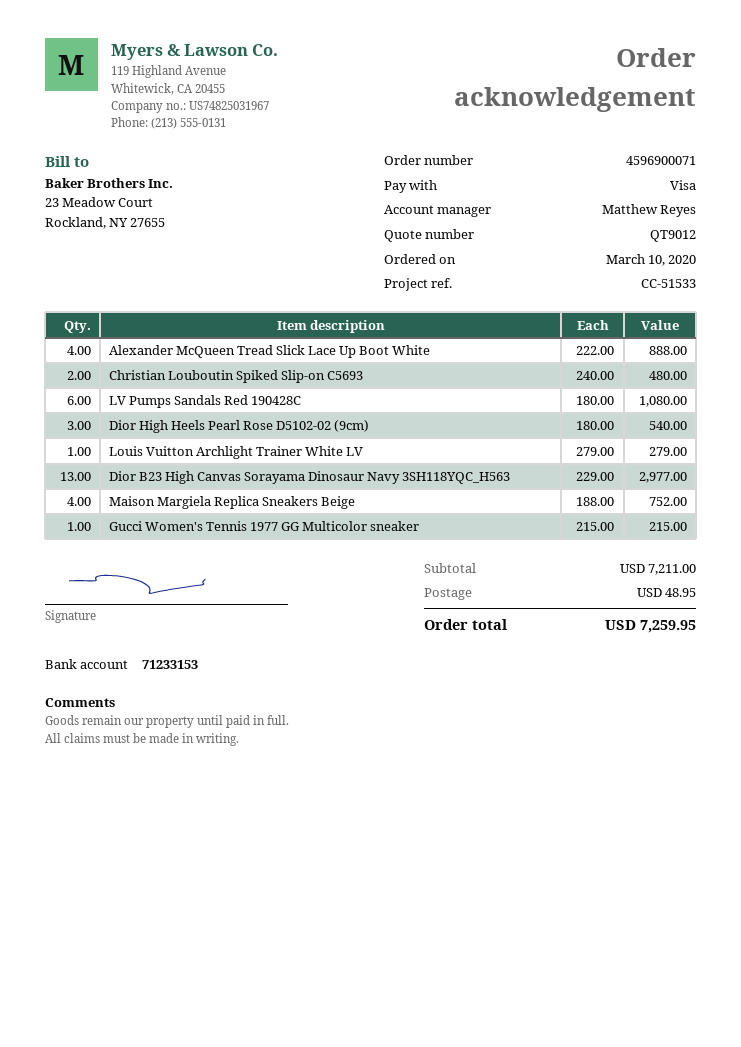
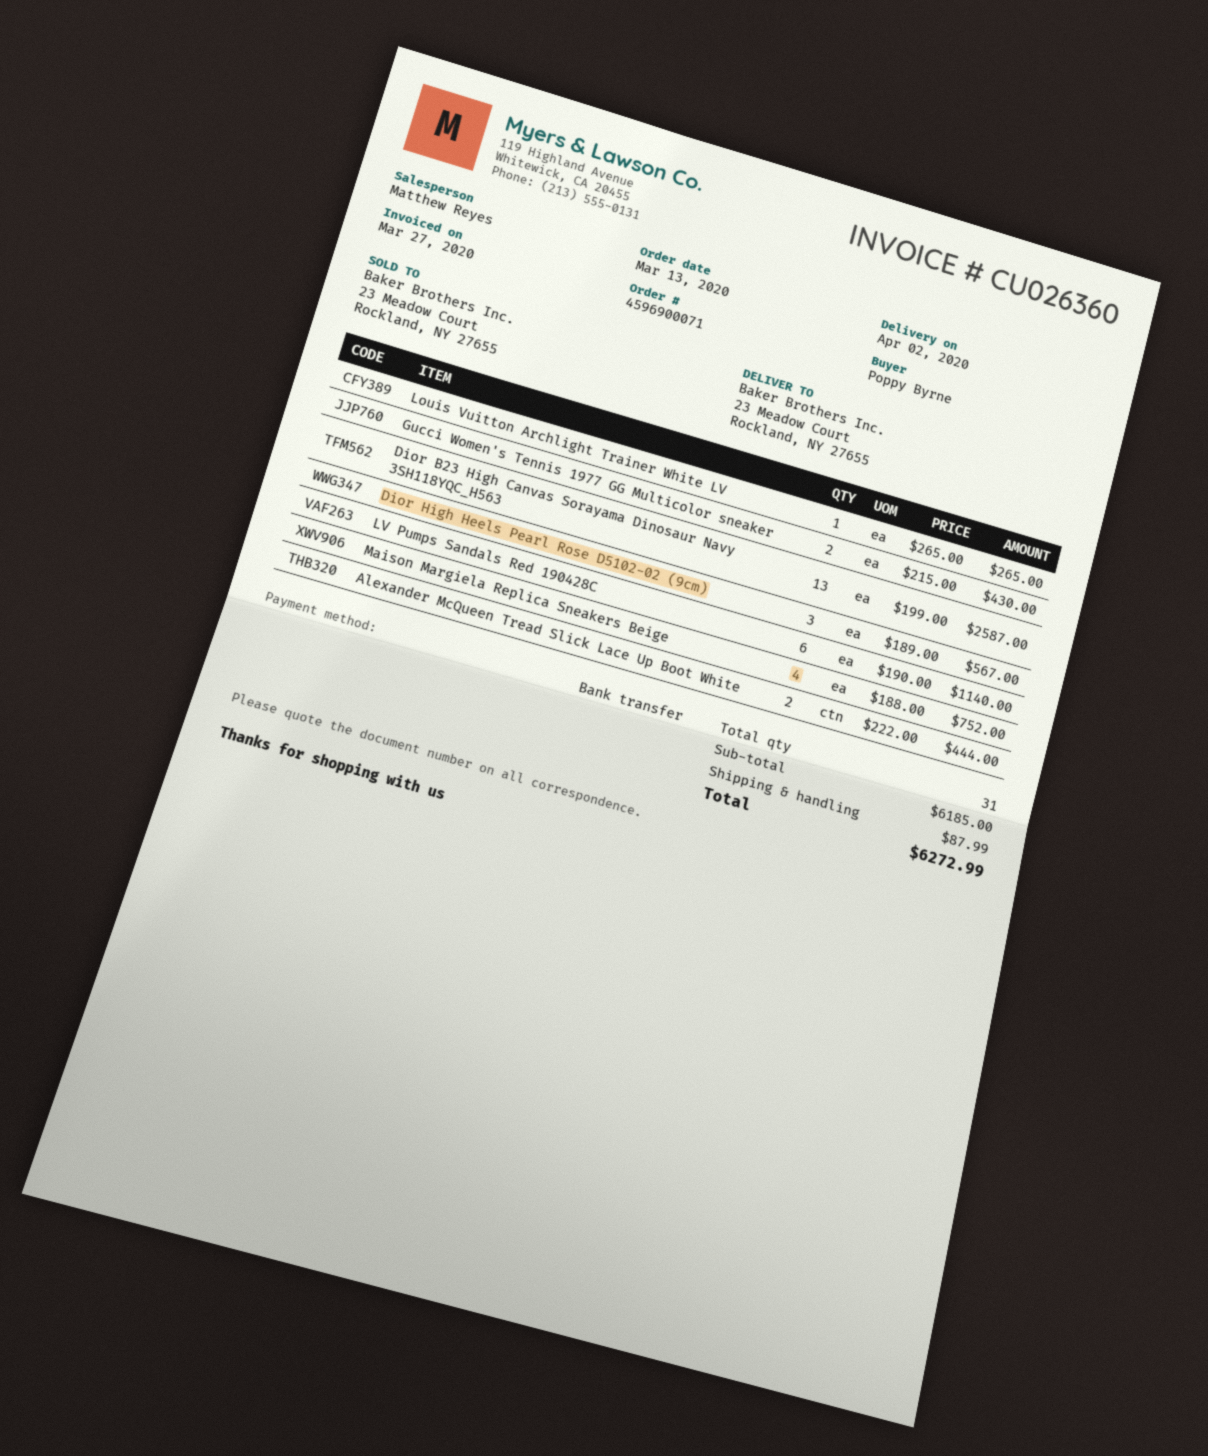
order date: 2020-03-10 -> 2020-03-13
payment method: Visa -> bank transfer
Alexander McQueen Tread Slick Lace Up Boot White: 4 x 222.00 = 888.00 -> 2 x 222.00 = 444.00
Christian Louboutin Spiked Slip-on C5693: 2 x 240.00 = 480.00 -> none
LV Pumps Sandals Red 190428C: 6 x 180.00 = 1080.00 -> 6 x 190.00 = 1140.00
Dior High Heels Pearl Rose D5102-02 (9cm): 3 x 180.00 = 540.00 -> 3 x 189.00 = 567.00
Louis Vuitton Archlight Trainer White LV: 1 x 279.00 = 279.00 -> 1 x 265.00 = 265.00
Dior B23 High Canvas Sorayama Dinosaur Navy 3SH118YQC_H563: 13 x 229.00 = 2977.00 -> 13 x 199.00 = 2587.00
Gucci Women's Tennis 1977 GG Multicolor sneaker: 1 x 215.00 = 215.00 -> 2 x 215.00 = 430.00
subtotal: 7211.00 -> 6185.00
shipping: 48.95 -> 87.99
total: 7259.95 -> 6272.99

